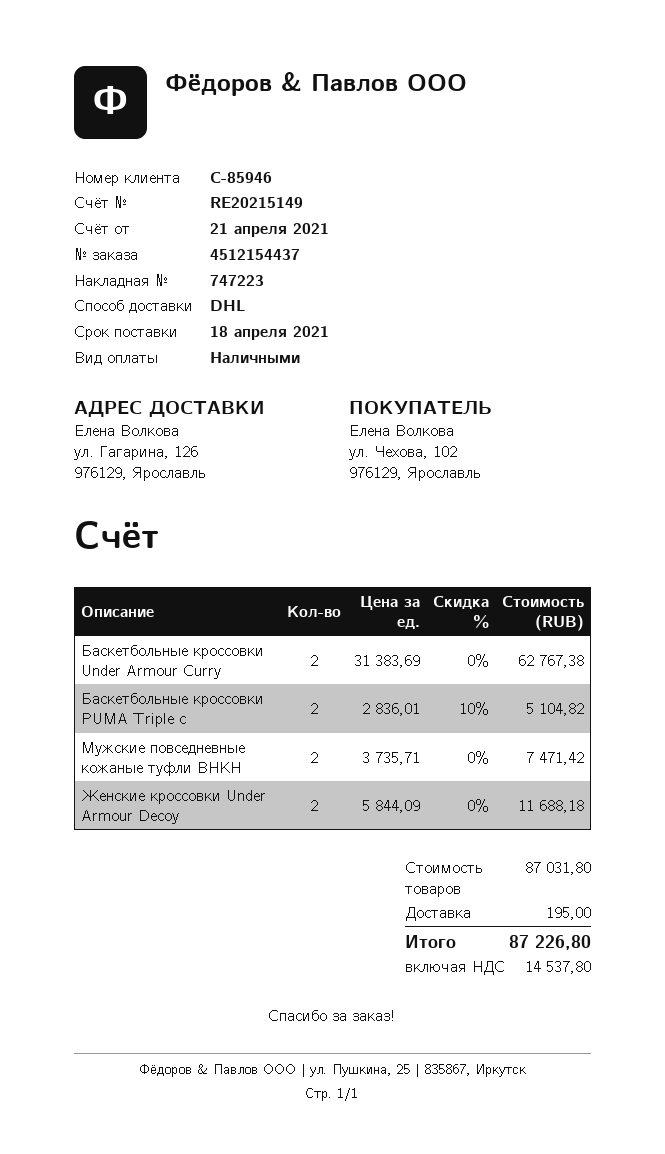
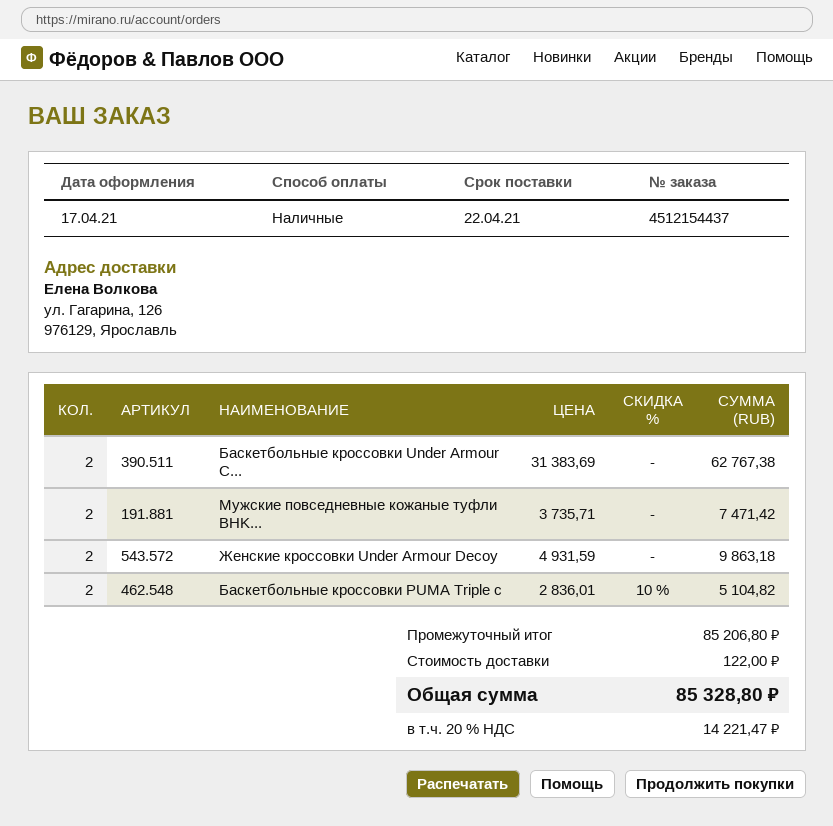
delivery date: 2021-04-18 -> 2021-04-22
Женские кроссовки Under Armour Decoy: 2 x 5844.09 = 11688.18 -> 2 x 4931.59 = 9863.18
subtotal: 87031.80 -> 85206.80
shipping: 195.00 -> 122.00
tax: 14537.80 -> 14221.47
total: 87226.80 -> 85328.80

